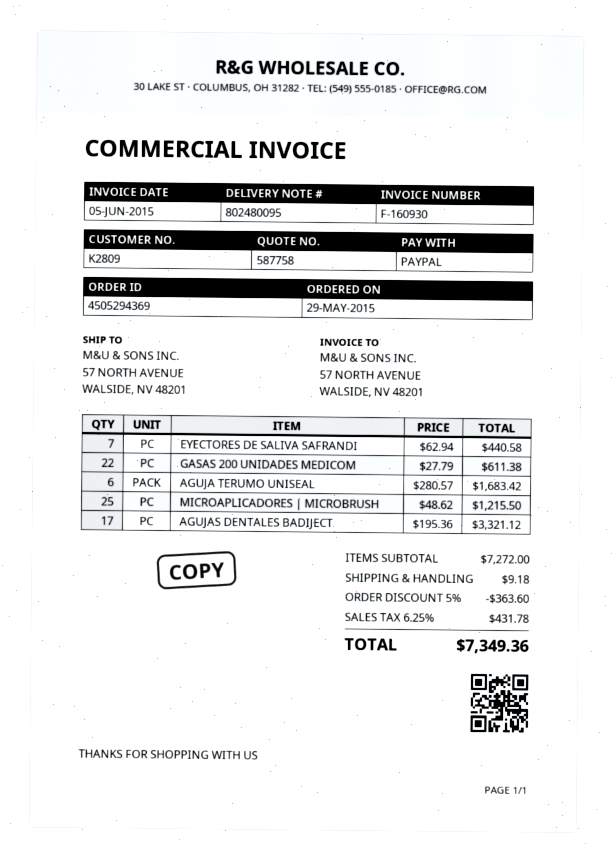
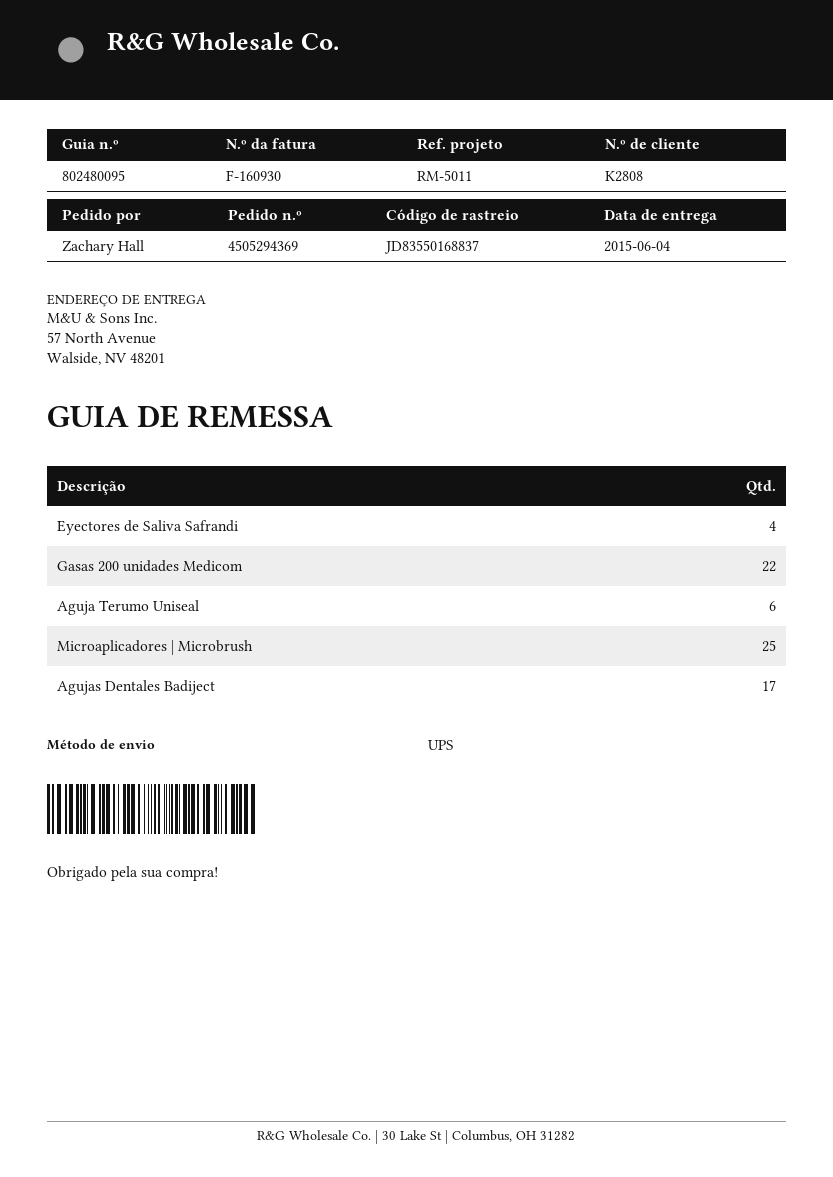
customer number: K2809 -> K2808
EYECTORES DE SALIVA SAFRANDI: 7 -> 4

